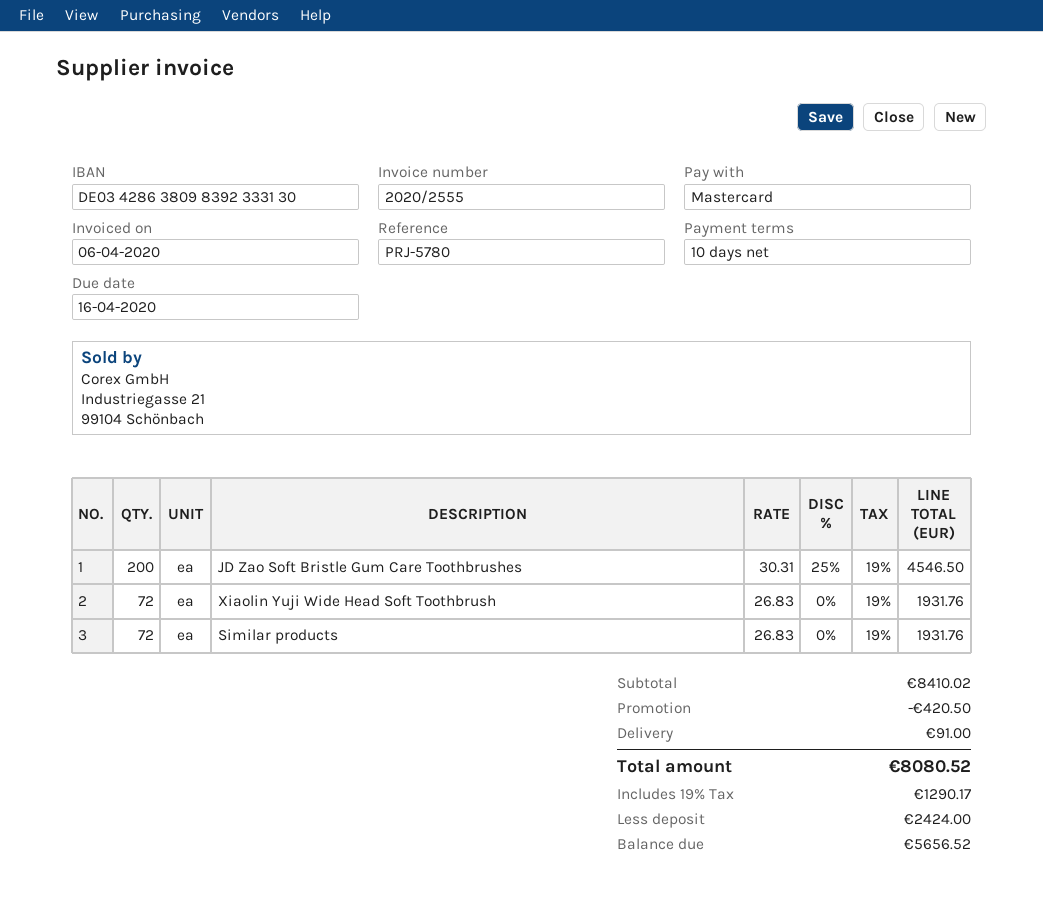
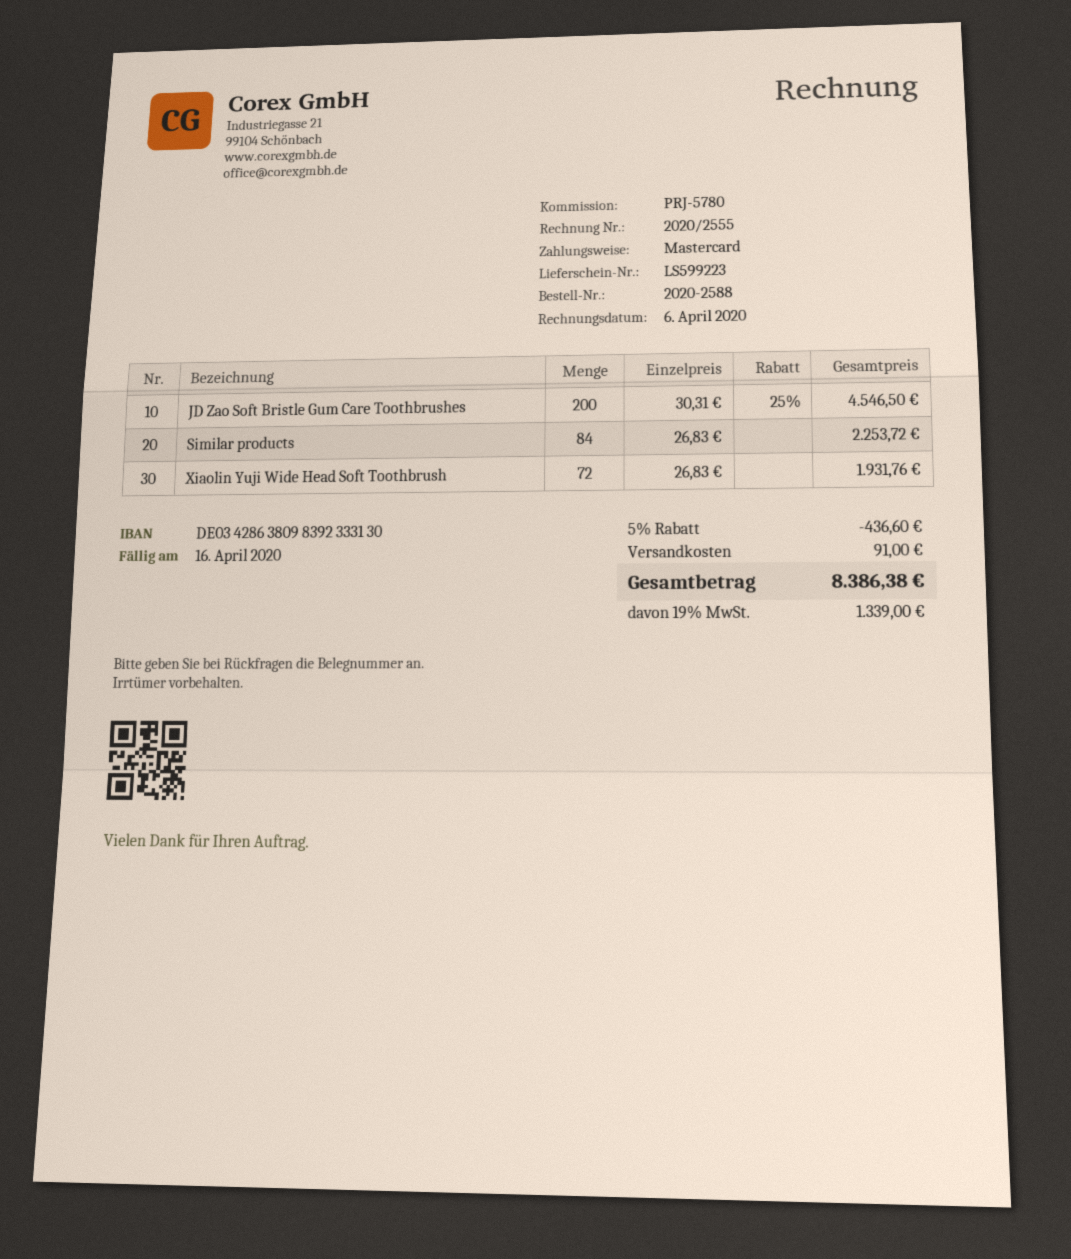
Similar products: 72 x 26.83 = 1931.76 -> 84 x 26.83 = 2253.72
discount: 420.50 -> 436.60
tax: 19% = 1290.17 -> 19% = 1339.00
total: 8080.52 -> 8386.38

